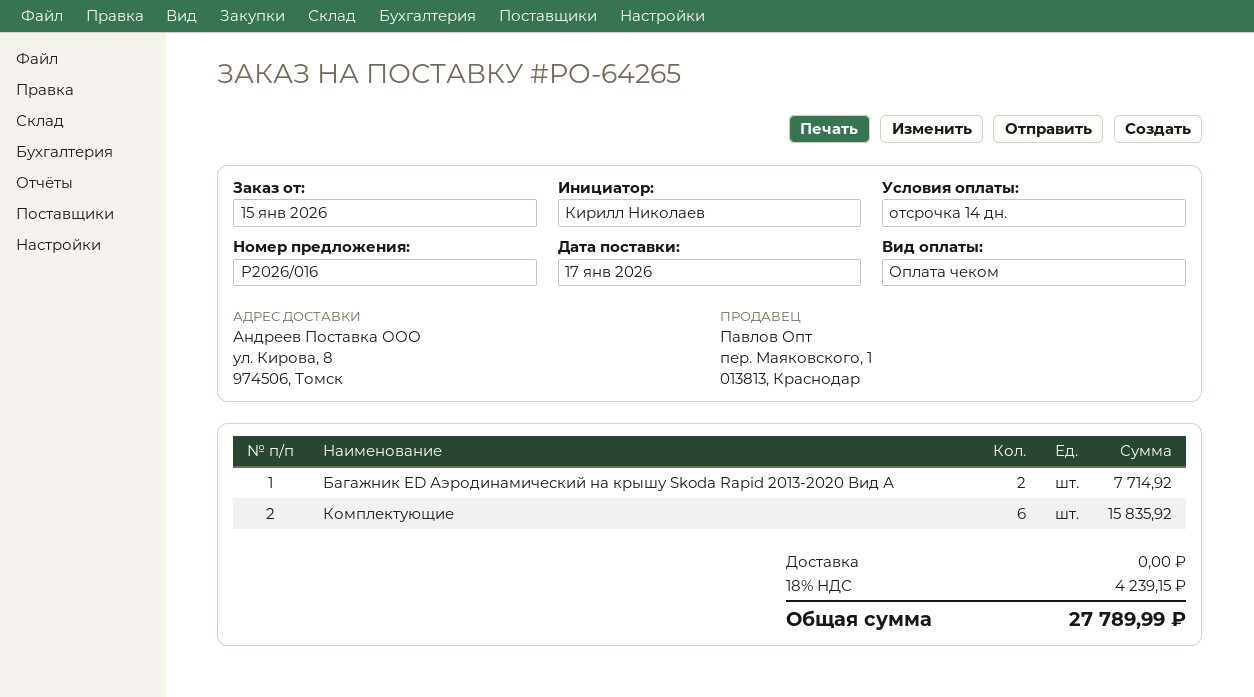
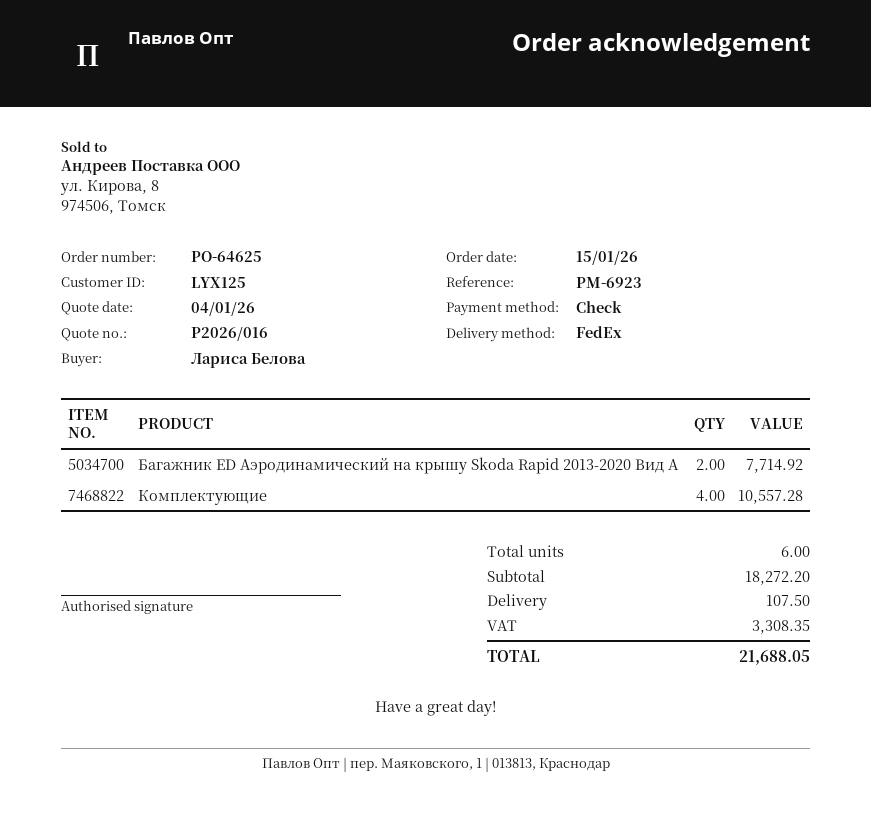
order number: PO-64265 -> PO-64625
ordered by: Кирилл Николаев -> Лариса Белова
Комплектующие: 6 for 15835.92 -> 4 for 10557.28
shipping: 0.00 -> 107.50
tax: 4239.15 -> 3308.35
total: 27789.99 -> 21688.05

